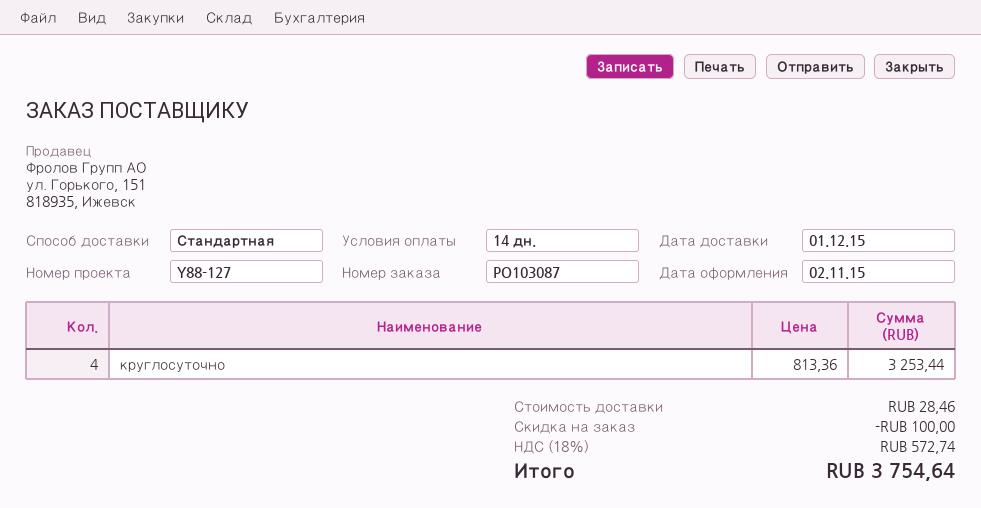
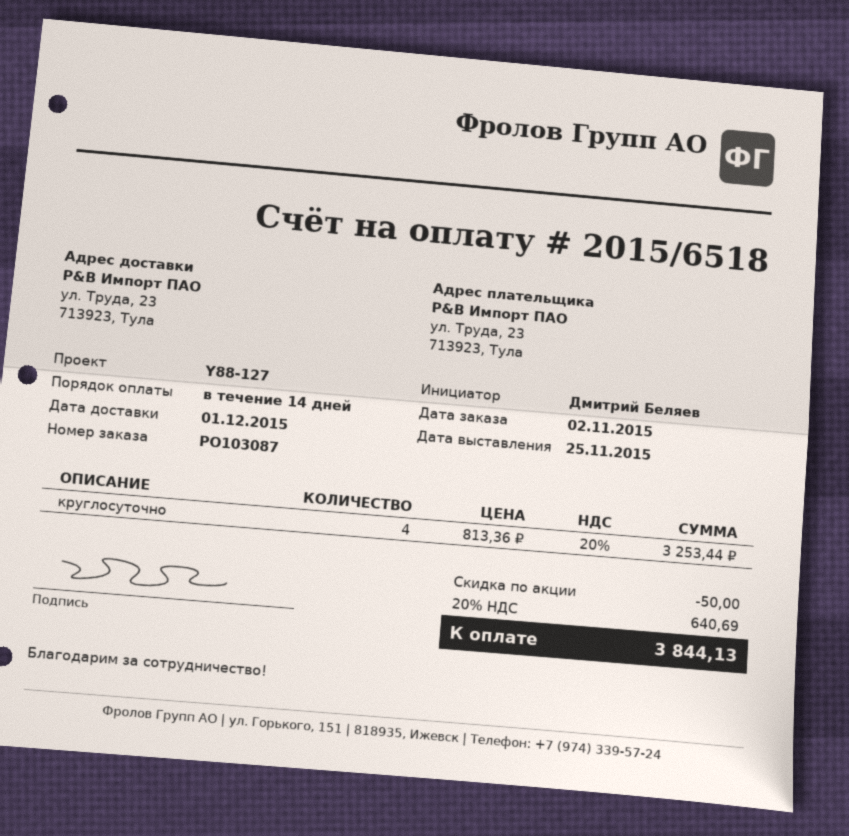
discount: 100.00 -> 50.00
shipping: 28.46 -> none
tax: 18% = 572.74 -> 20% = 640.69
total: 3754.64 -> 3844.13

